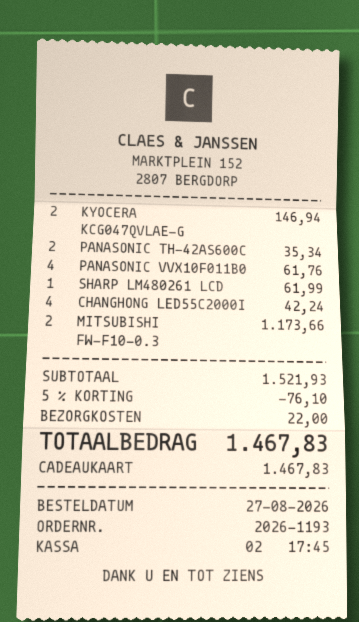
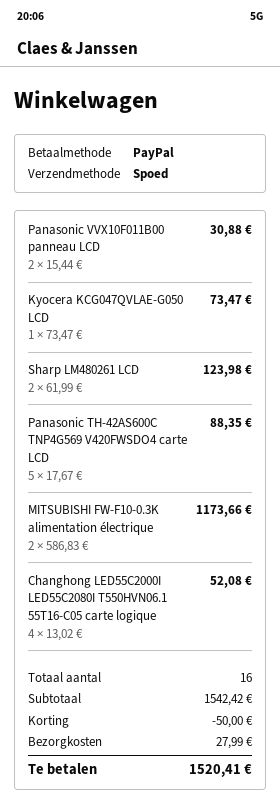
payment method: gift card -> PayPal
KYOCERA KCG047QVLAE-G: 2 for 146.94 -> 1 for 73.47
PANASONIC TH-42AS600C: 2 for 35.34 -> 5 for 88.35
PANASONIC VVX10F011B0: 4 for 61.76 -> 2 for 30.88
SHARP LM480261 LCD: 1 for 61.99 -> 2 for 123.98
CHANGHONG LED55C2000I: 4 for 42.24 -> 4 for 52.08
subtotal: 1521.93 -> 1542.42
discount: 76.10 -> 50.00
shipping: 22.00 -> 27.99
total: 1467.83 -> 1520.41

